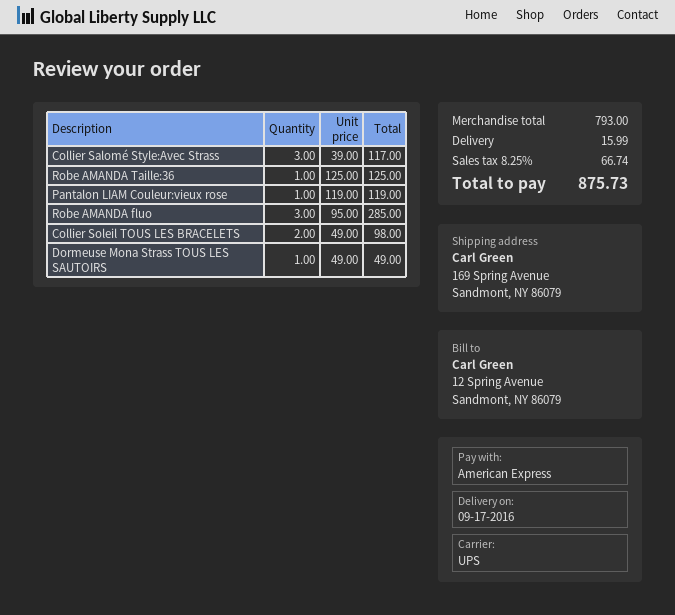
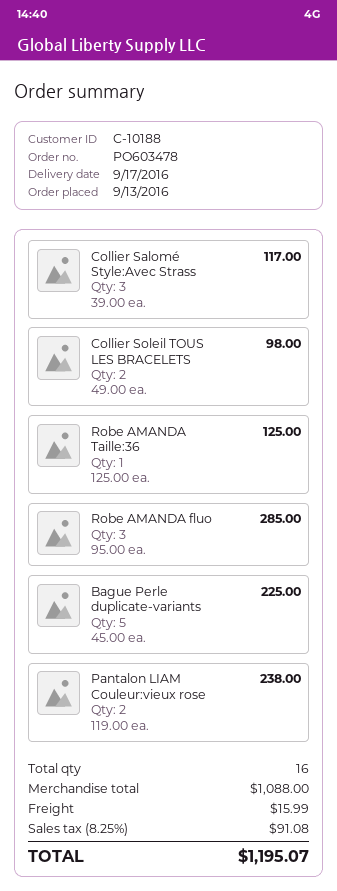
Pantalon LIAM Couleur:vieux rose: 1 x 119.00 = 119.00 -> 2 x 119.00 = 238.00
Dormeuse Mona Strass TOUS LES SAUTOIRS: 1 x 49.00 = 49.00 -> none
Bague Perle duplicate-variants: none -> 5 x 45.00 = 225.00
subtotal: 793.00 -> 1088.00
tax: 8.25% = 66.74 -> 8.25% = 91.08
total: 875.73 -> 1195.07

